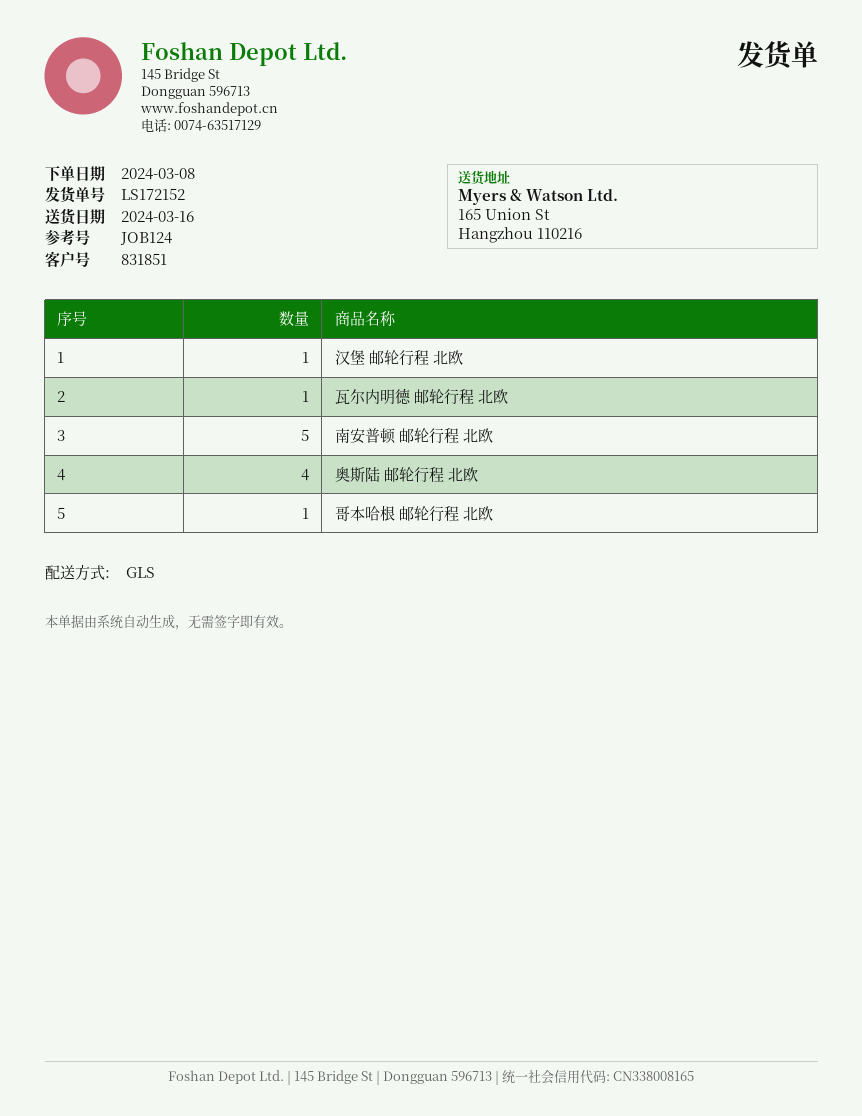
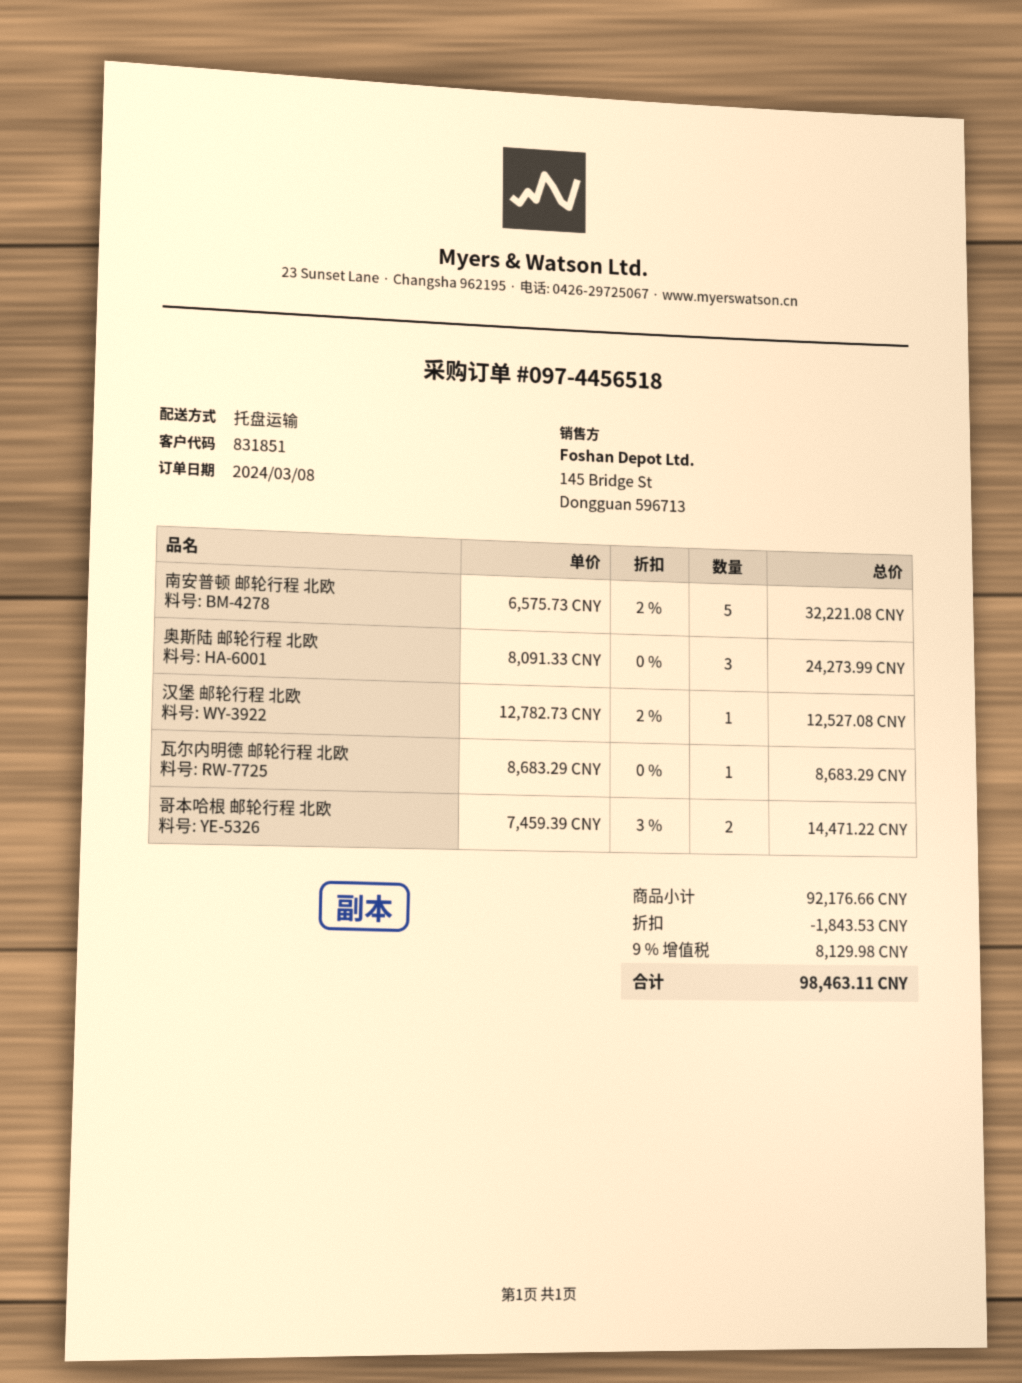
shipping method: GLS -> pallet freight
奥斯陆 邮轮行程 北欧: 4 -> 3
哥本哈根 邮轮行程 北欧: 1 -> 2

